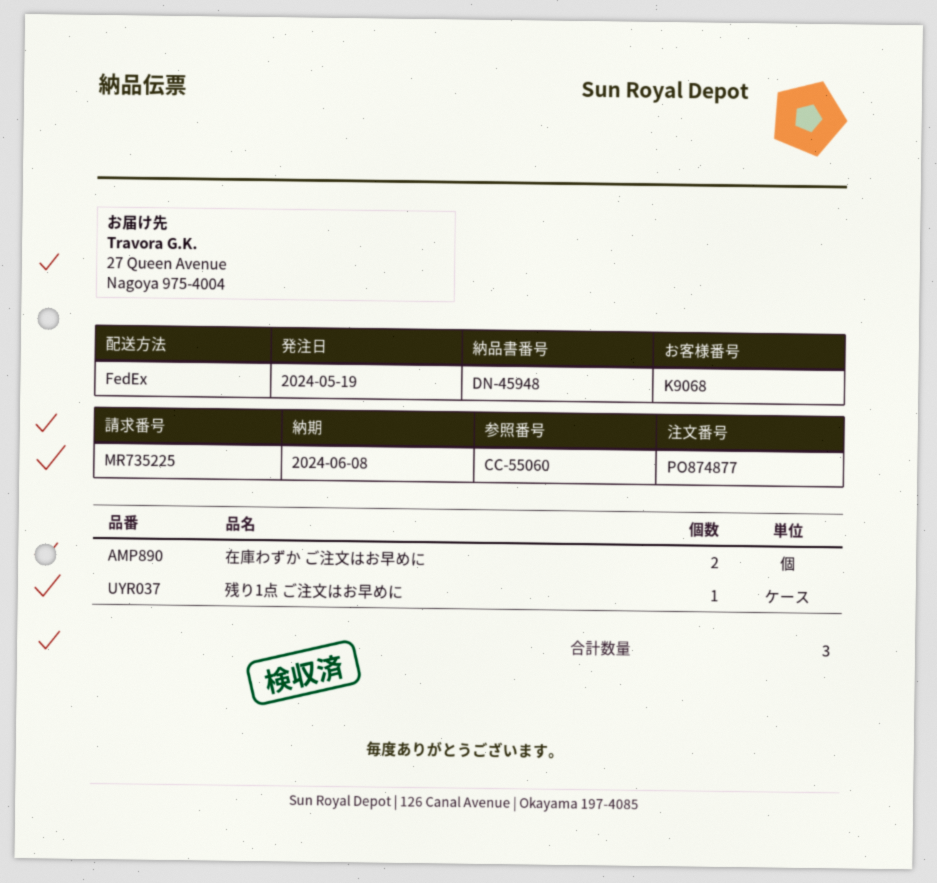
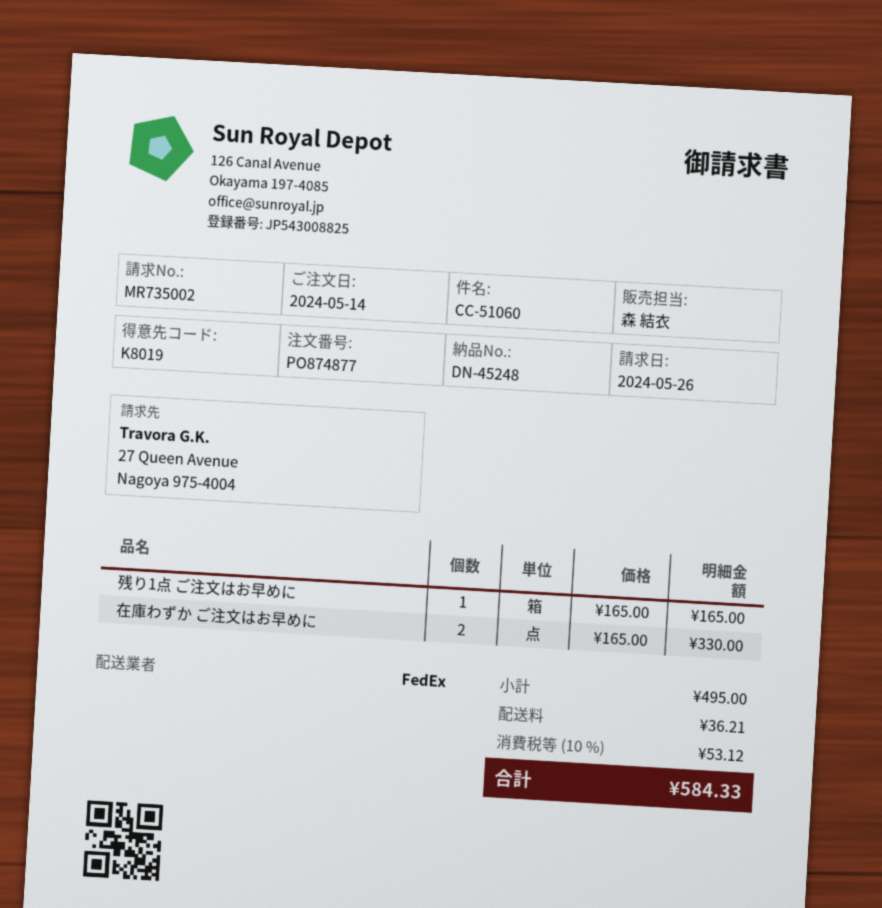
order date: 2024-05-19 -> 2024-05-14
delivery note number: DN-45948 -> DN-45248
invoice number: MR735225 -> MR735002
customer number: K9068 -> K8019
reference: CC-55060 -> CC-51060

